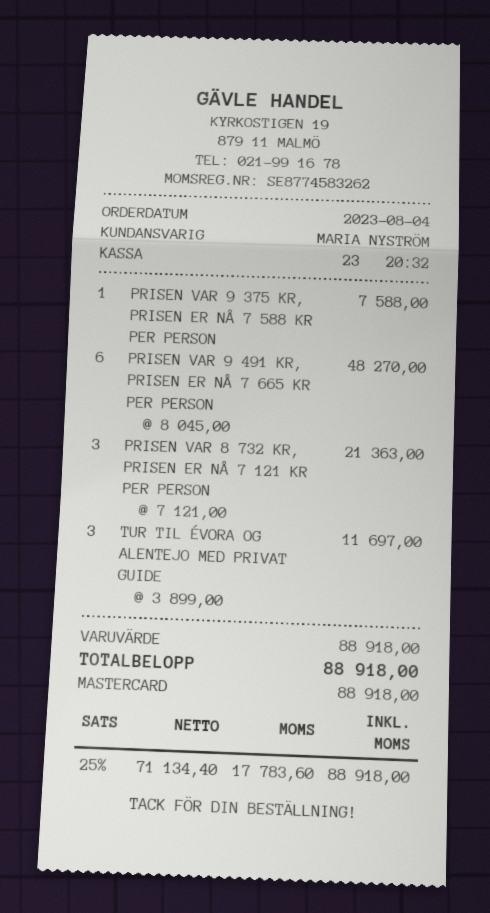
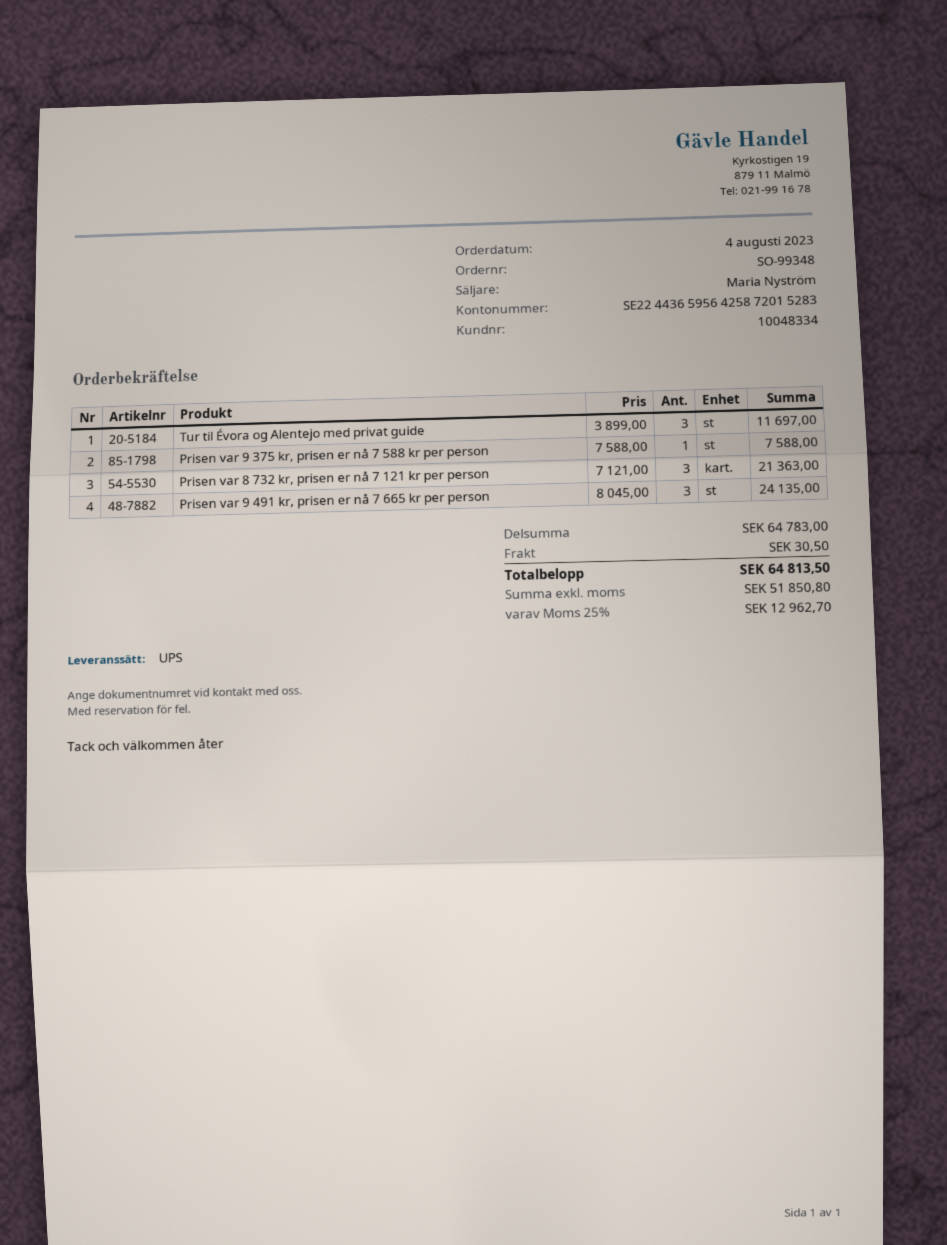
PRISEN VAR 9 491 KR, PRISEN ER NÅ 7 665 KR PER PERSON: 6 x 8045.00 = 48270.00 -> 3 x 8045.00 = 24135.00
subtotal: 88918.00 -> 64783.00
shipping: none -> 30.50
net: 71134.40 -> 51850.80
tax: 25% = 17783.60 -> 25% = 12962.70
total: 88918.00 -> 64813.50

